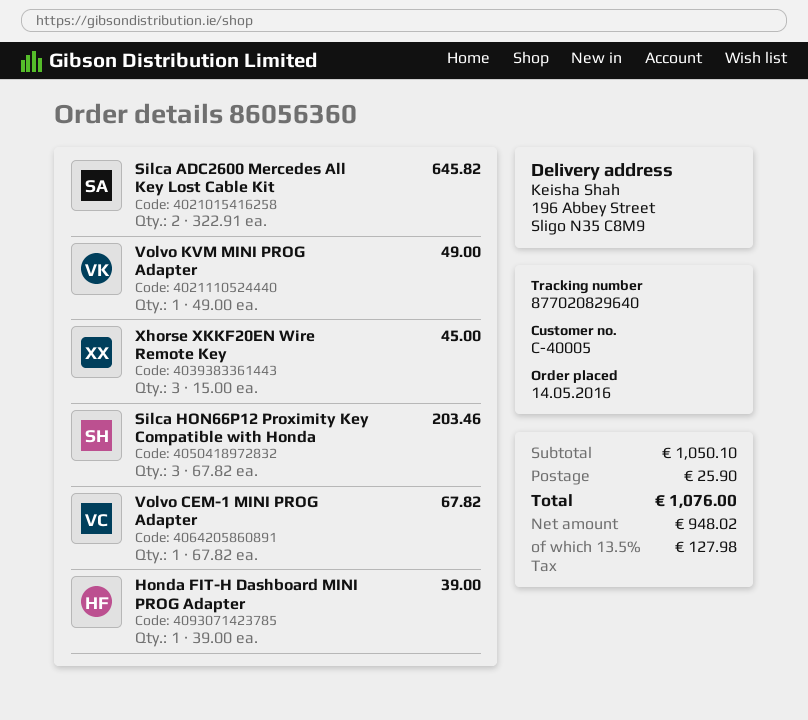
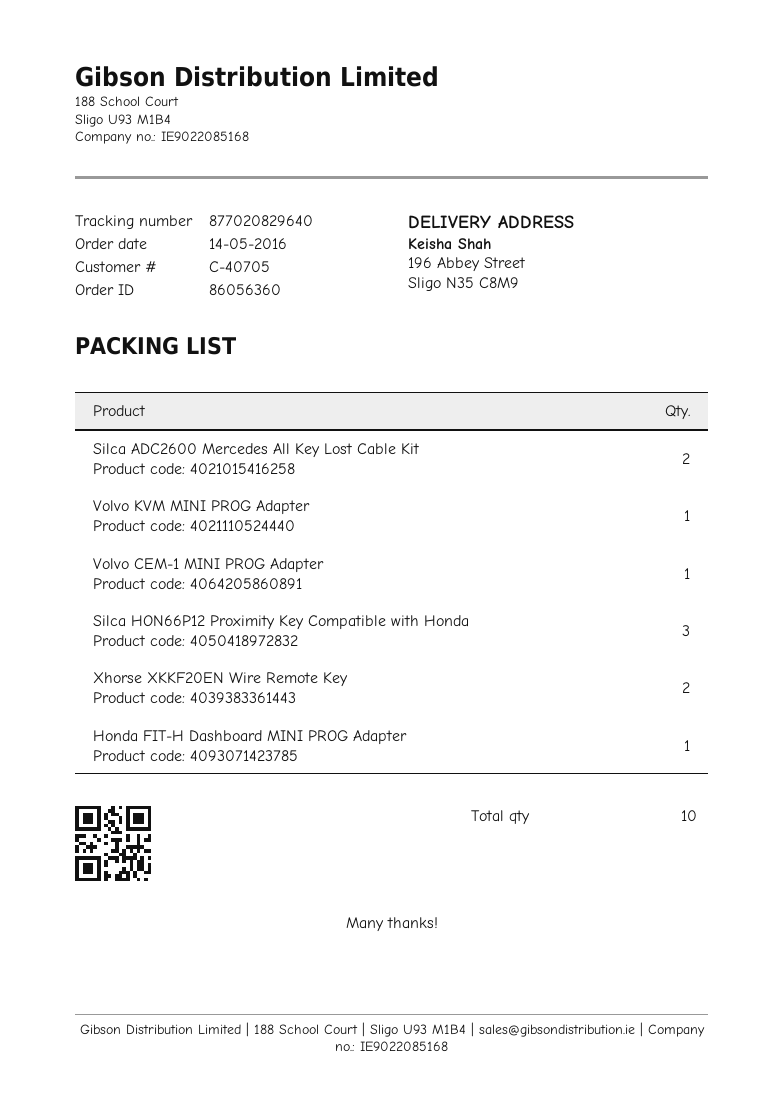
customer number: C-40005 -> C-40705
Xhorse XKKF20EN Wire Remote Key: 3 -> 2

